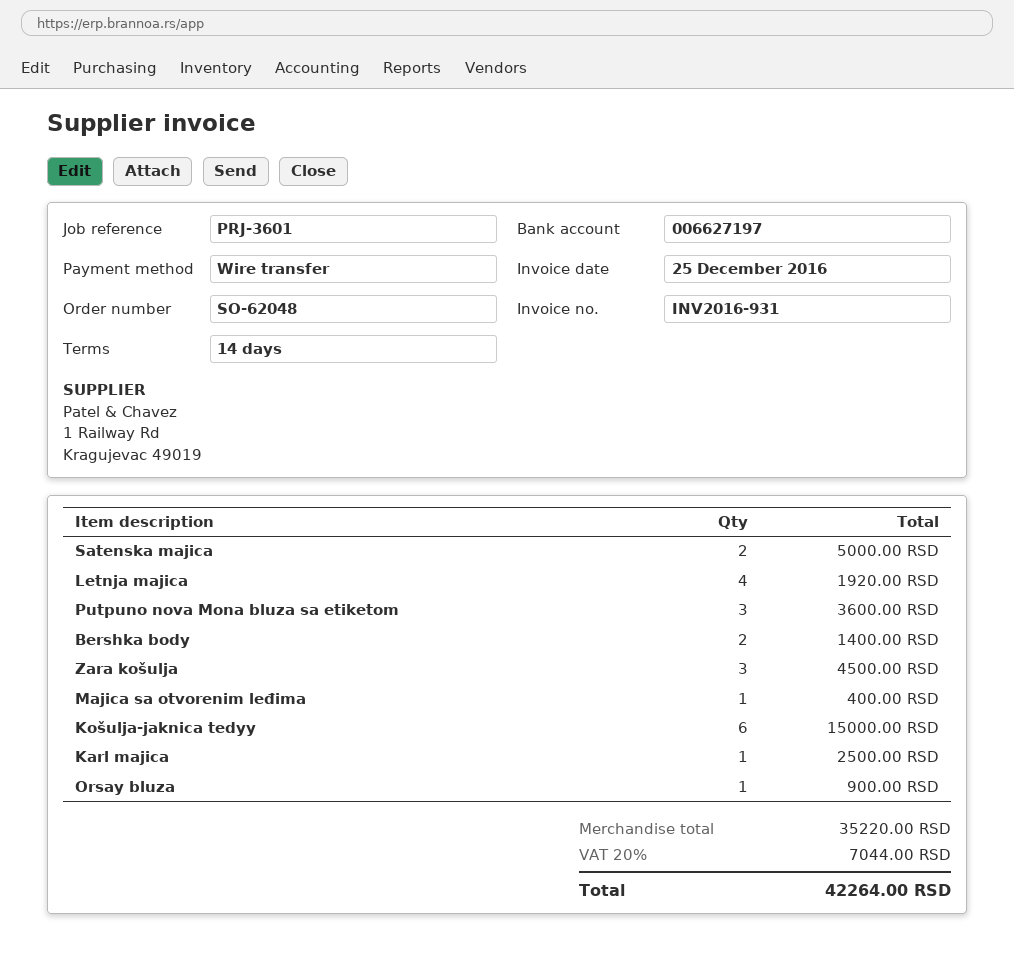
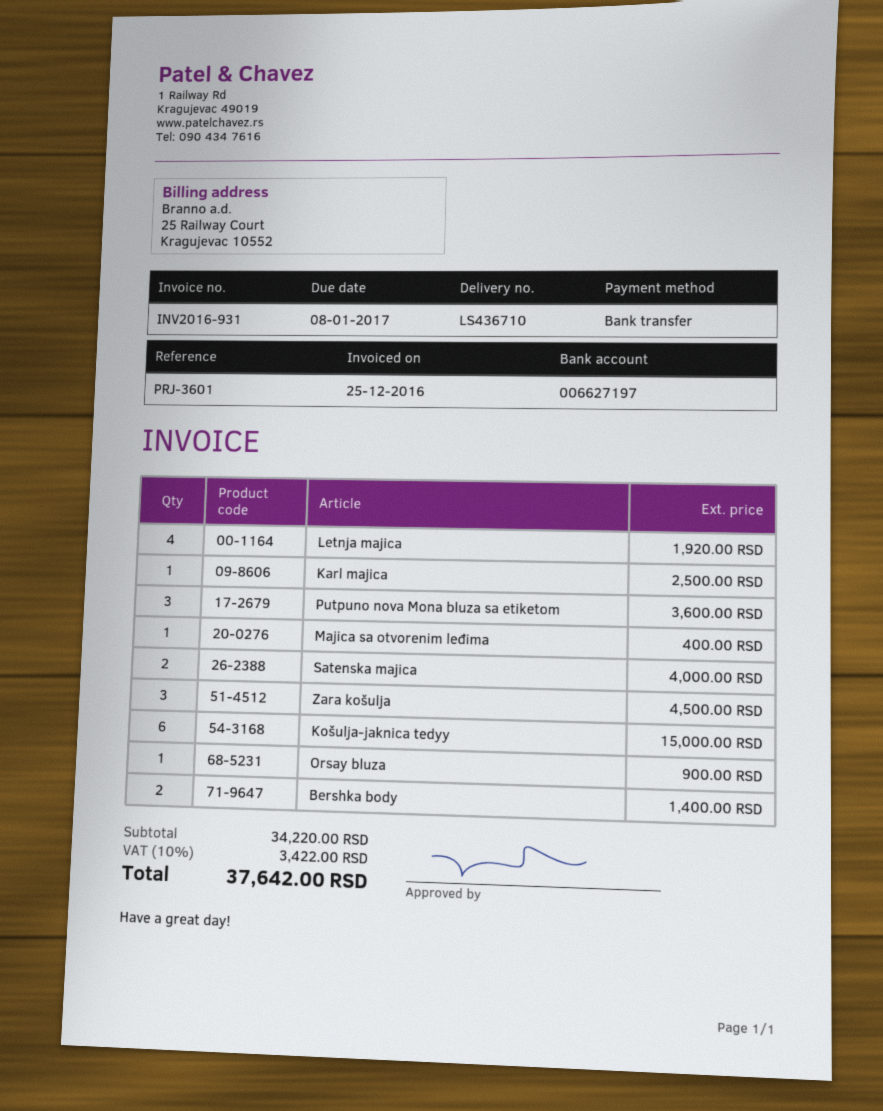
Satenska majica: 2 for 5000.00 -> 2 for 4000.00
subtotal: 35220.00 -> 34220.00
tax: 20% = 7044.00 -> 10% = 3422.00
total: 42264.00 -> 37642.00

